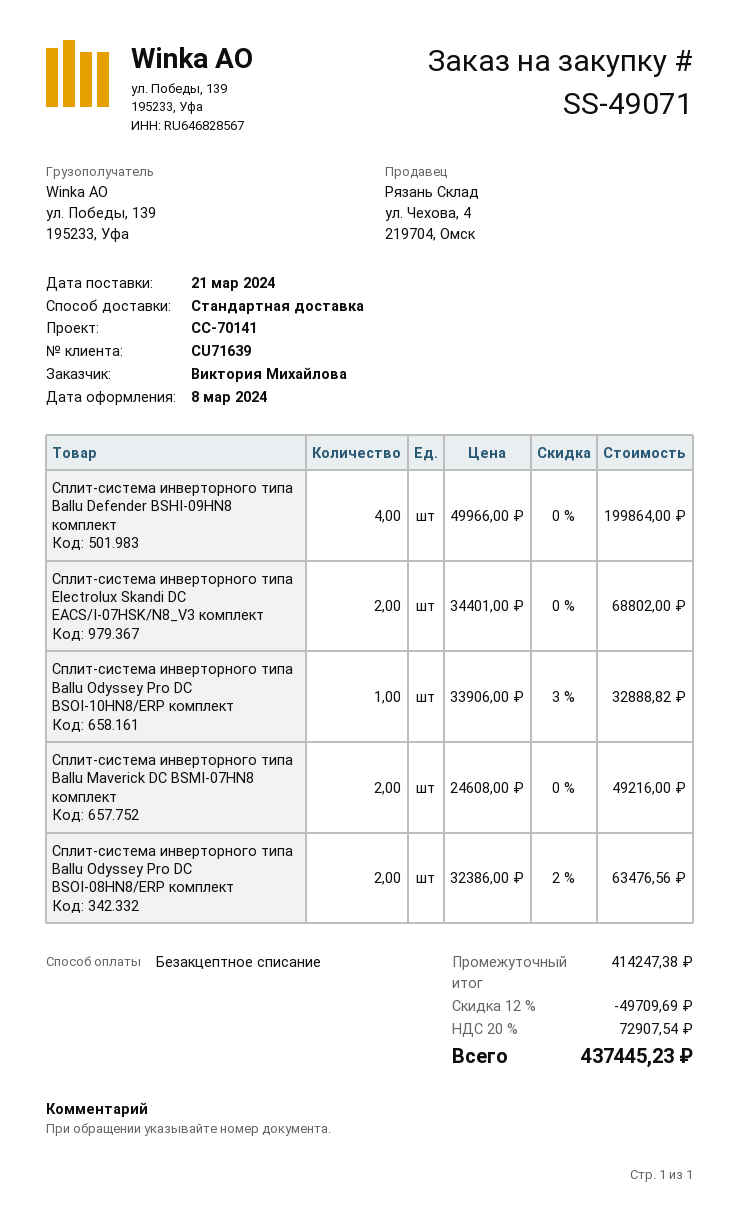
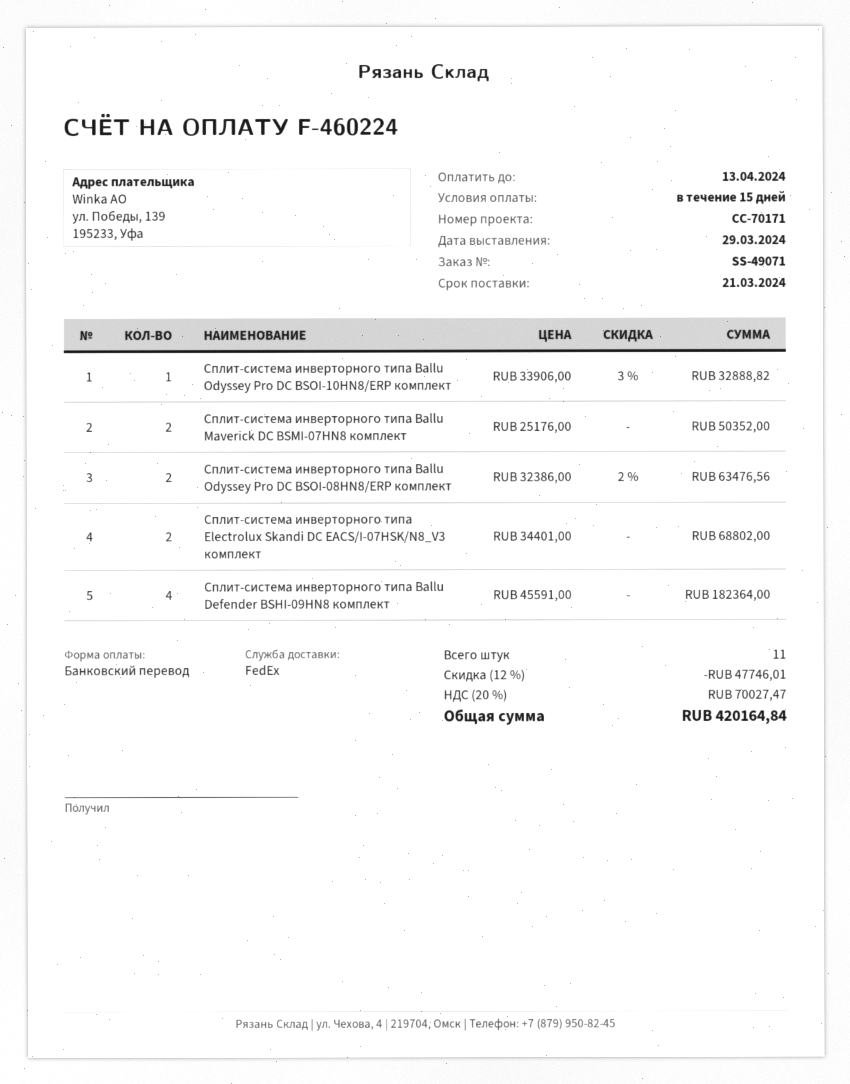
reference: CC-70141 -> CC-70171
payment method: direct debit -> bank transfer
shipping method: standard -> FedEx
Сплит-система инверторного типа Ballu Defender BSHI-09HN8 комплект: 4 x 49966.00 = 199864.00 -> 4 x 45591.00 = 182364.00
Сплит-система инверторного типа Ballu Maverick DC BSMI-07HN8 комплект: 2 x 24608.00 = 49216.00 -> 2 x 25176.00 = 50352.00
discount: 12% = 49709.69 -> 12% = 47746.01
tax: 20% = 72907.54 -> 20% = 70027.47
total: 437445.23 -> 420164.84

